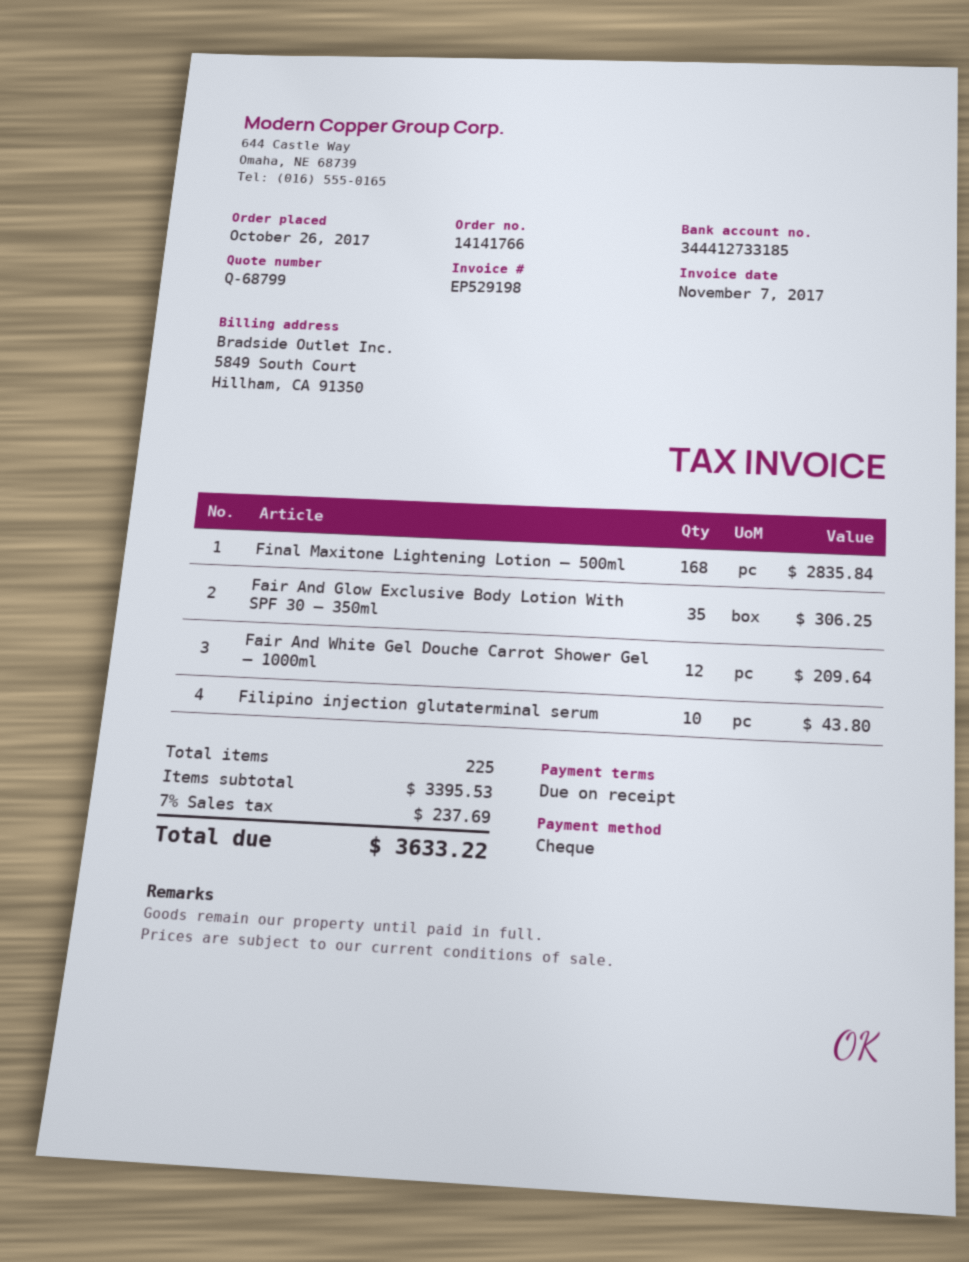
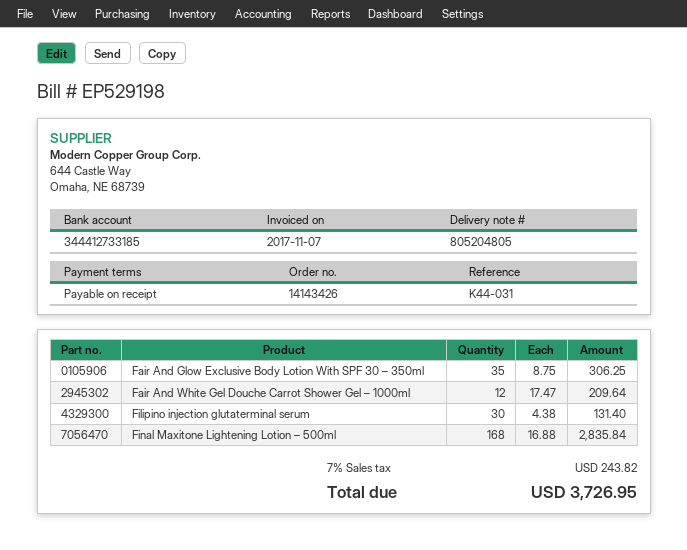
order number: 14141766 -> 14143426
Filipino injection glutaterminal serum: 10 for 43.80 -> 30 for 131.40
tax: 7% = 237.69 -> 7% = 243.82
total: 3633.22 -> 3726.95

